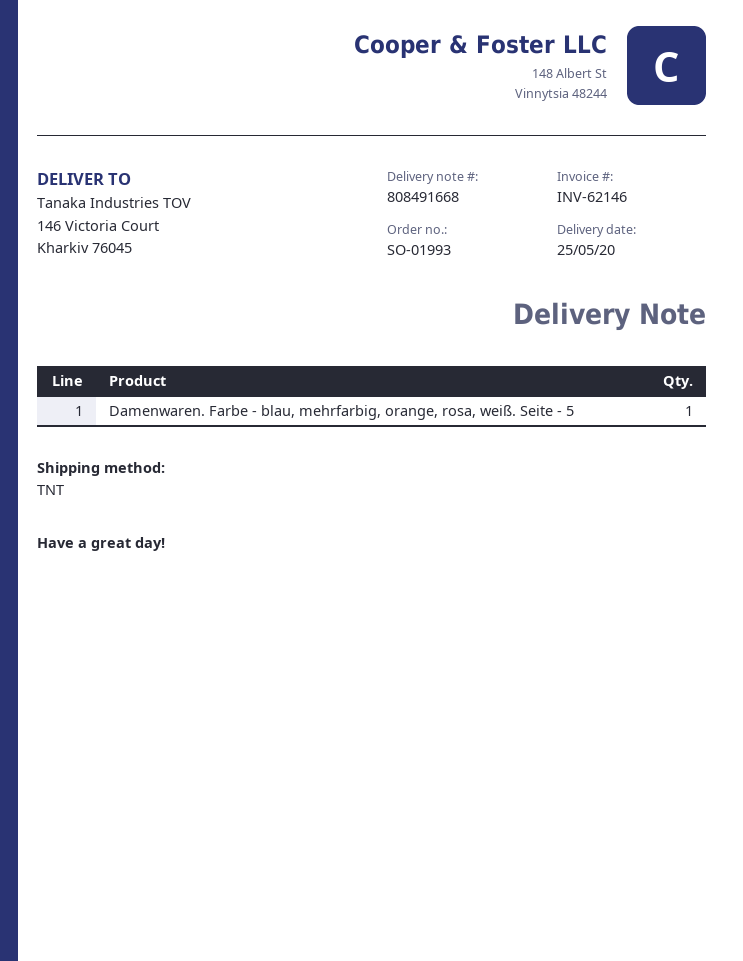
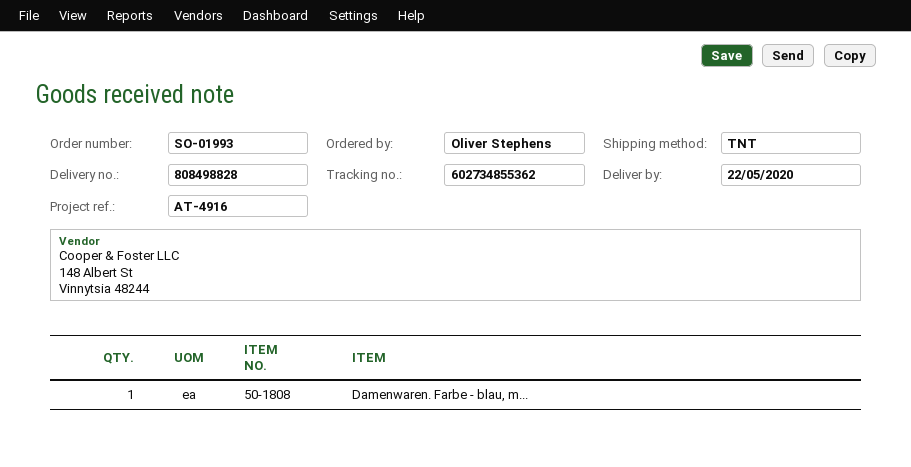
delivery note number: 808491668 -> 808498828
delivery date: 2020-05-25 -> 2020-05-22

